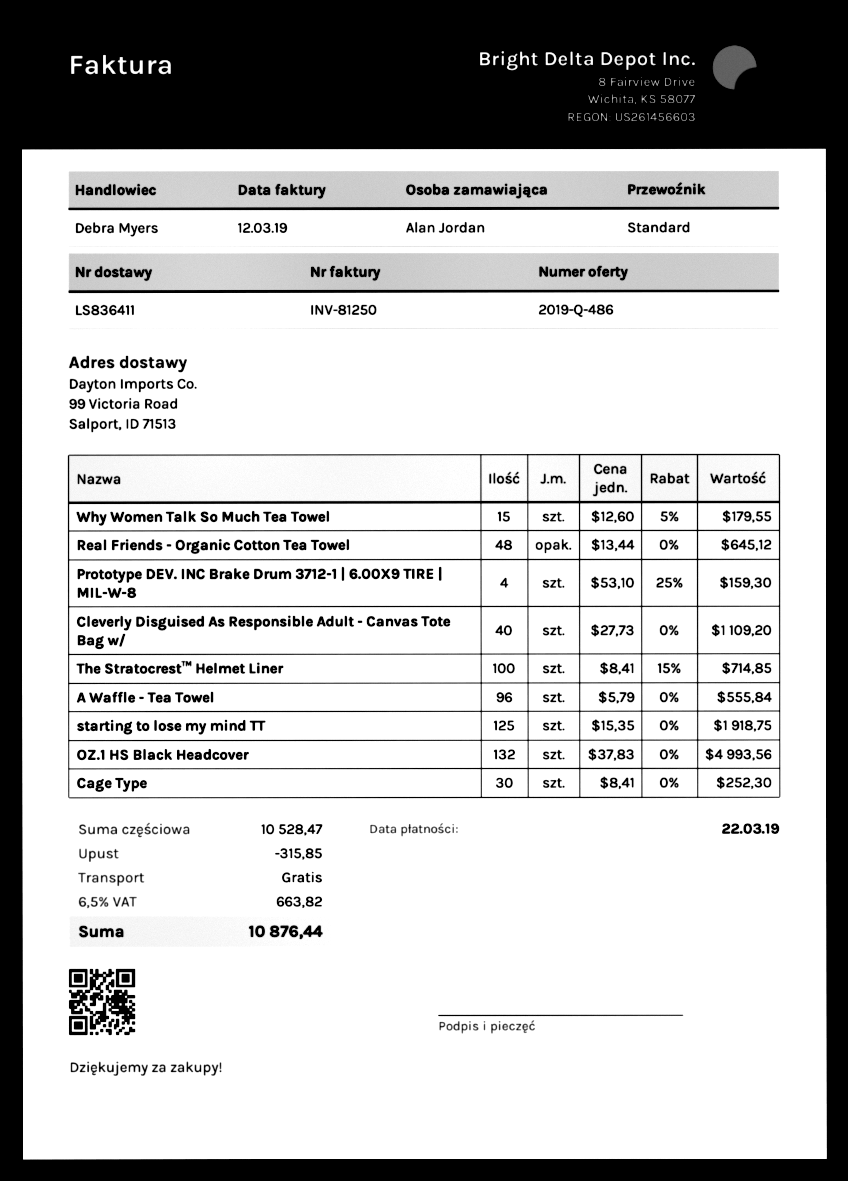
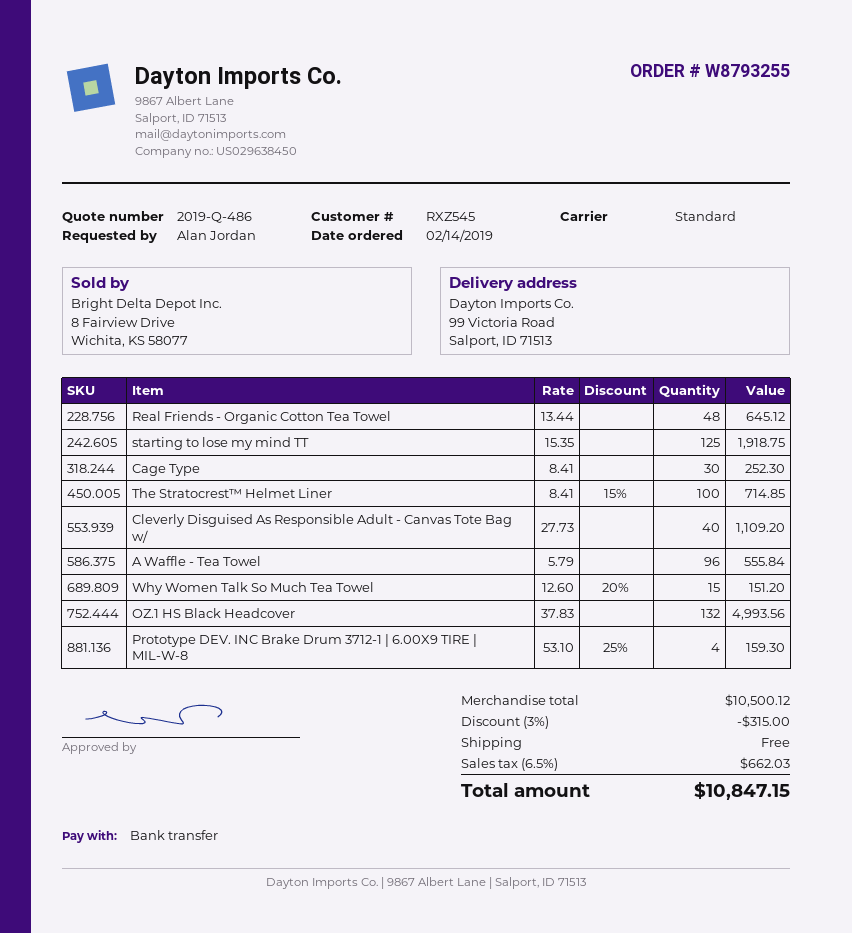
Why Women Talk So Much Tea Towel: 15 x 12.60 - 5% = 179.55 -> 15 x 12.60 - 20% = 151.20
subtotal: 10528.47 -> 10500.12
discount: 315.85 -> 315.00
tax: 6.5% = 663.82 -> 6.5% = 662.03
total: 10876.44 -> 10847.15

